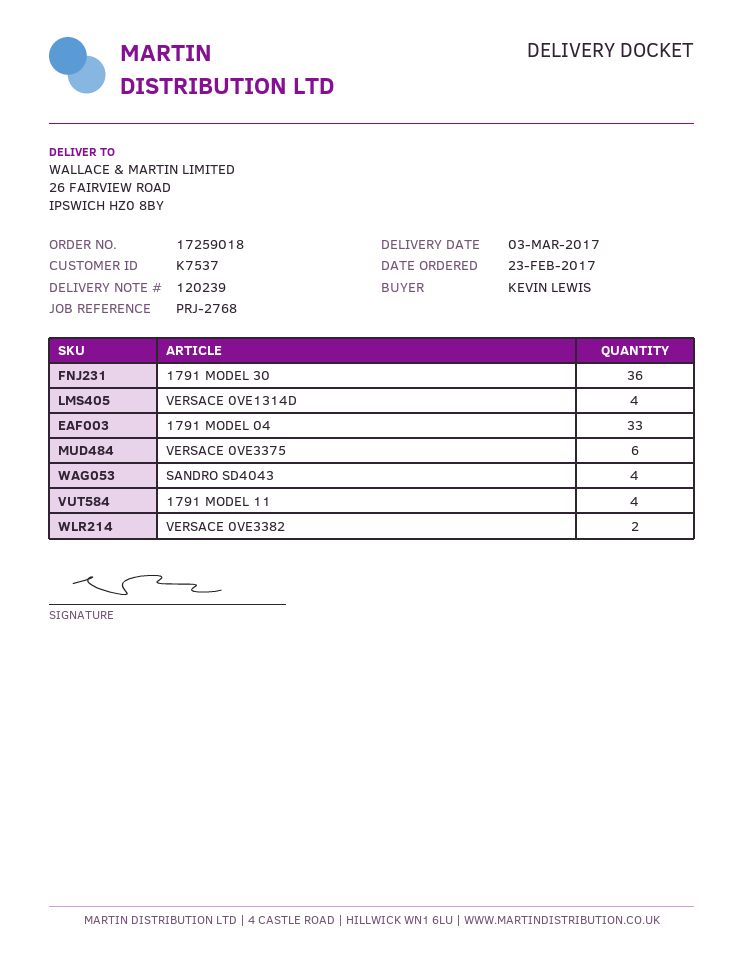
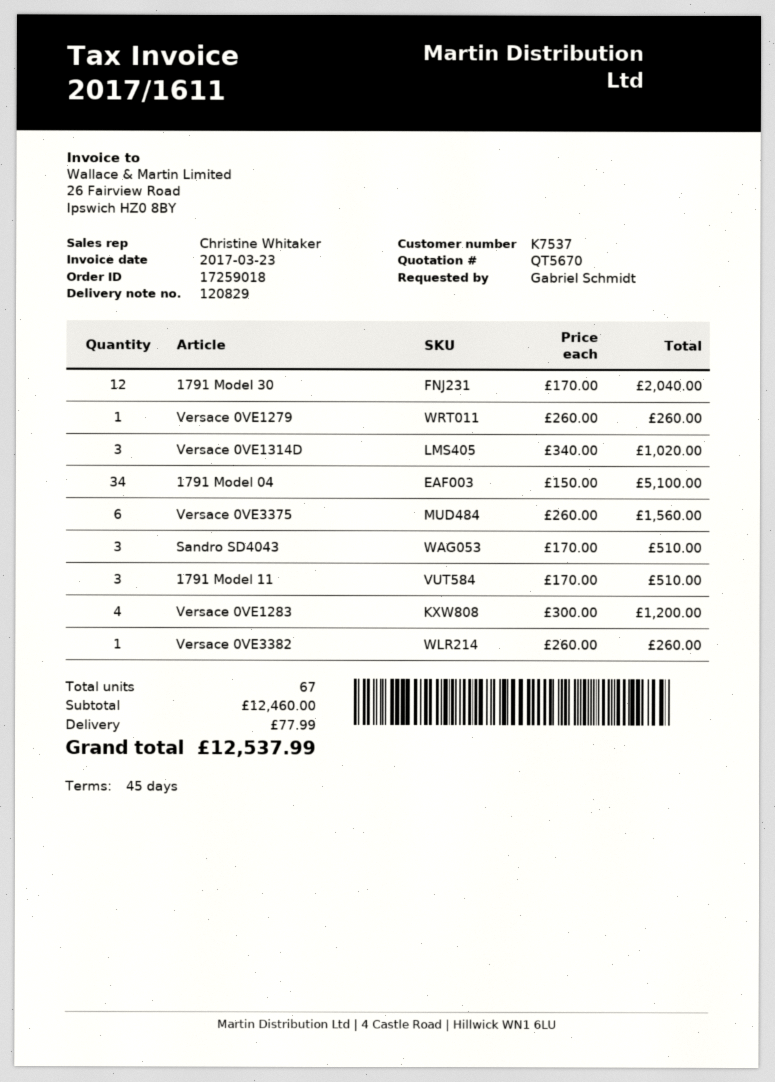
delivery note number: 120239 -> 120829
ordered by: KEVIN LEWIS -> Gabriel Schmidt
1791 MODEL 30: 36 -> 12
VERSACE 0VE1314D: 4 -> 3
1791 MODEL 04: 33 -> 34
SANDRO SD4043: 4 -> 3
1791 MODEL 11: 4 -> 3
VERSACE 0VE3382: 2 -> 1
Versace 0VE1279: none -> 1
Versace 0VE1283: none -> 4

